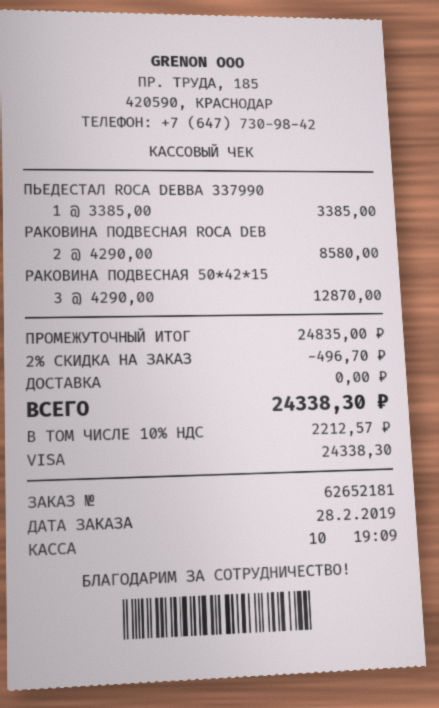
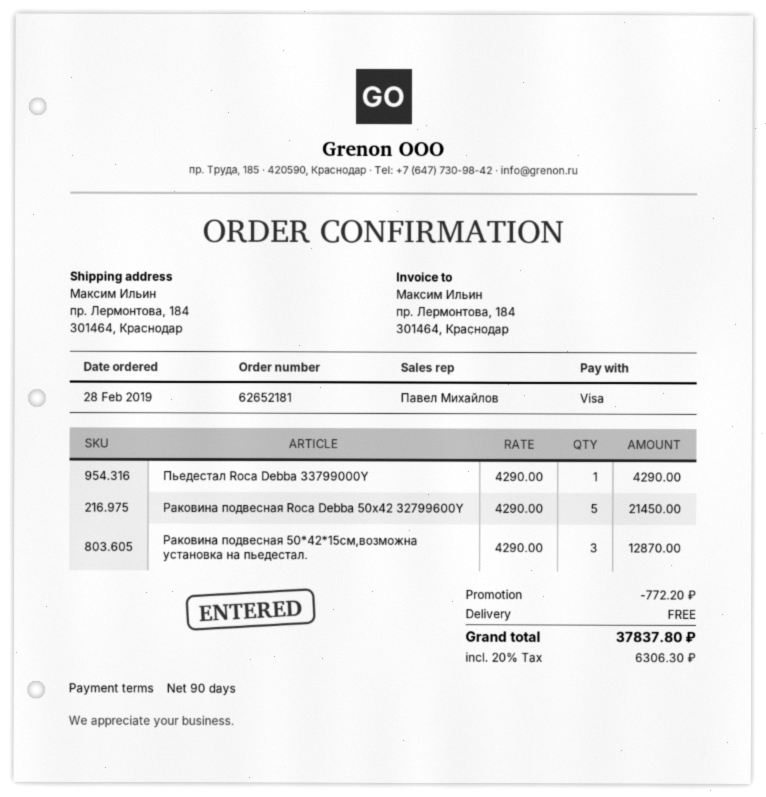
ПЬЕДЕСТАЛ ROCA DEBBA 337990: 1 x 3385.00 = 3385.00 -> 1 x 4290.00 = 4290.00
РАКОВИНА ПОДВЕСНАЯ ROCA DEB: 2 x 4290.00 = 8580.00 -> 5 x 4290.00 = 21450.00
discount: 496.70 -> 772.20
tax: 10% = 2212.57 -> 20% = 6306.30
total: 24338.30 -> 37837.80

